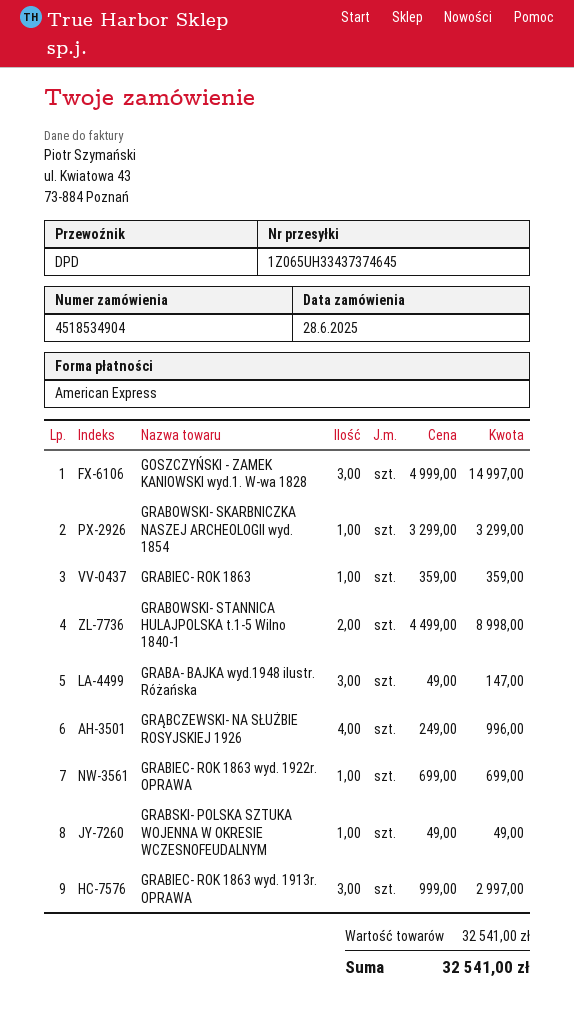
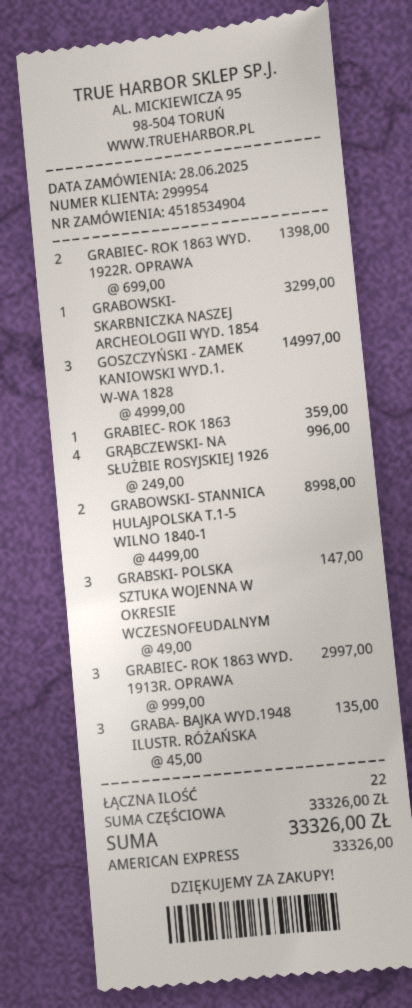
GRABA- BAJKA wyd.1948 ilustr. Różańska: 3 x 49.00 = 147.00 -> 3 x 45.00 = 135.00
GRABIEC- ROK 1863 wyd. 1922r. OPRAWA: 1 x 699.00 = 699.00 -> 2 x 699.00 = 1398.00
GRABSKI- POLSKA SZTUKA WOJENNA W OKRESIE WCZESNOFEUDALNYM: 1 x 49.00 = 49.00 -> 3 x 49.00 = 147.00
subtotal: 32541.00 -> 33326.00
total: 32541.00 -> 33326.00

